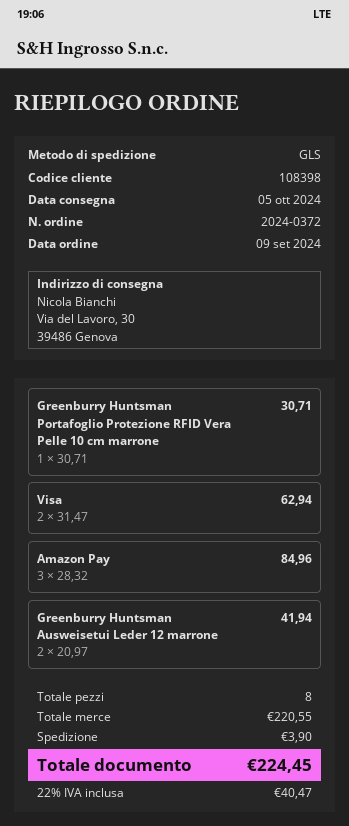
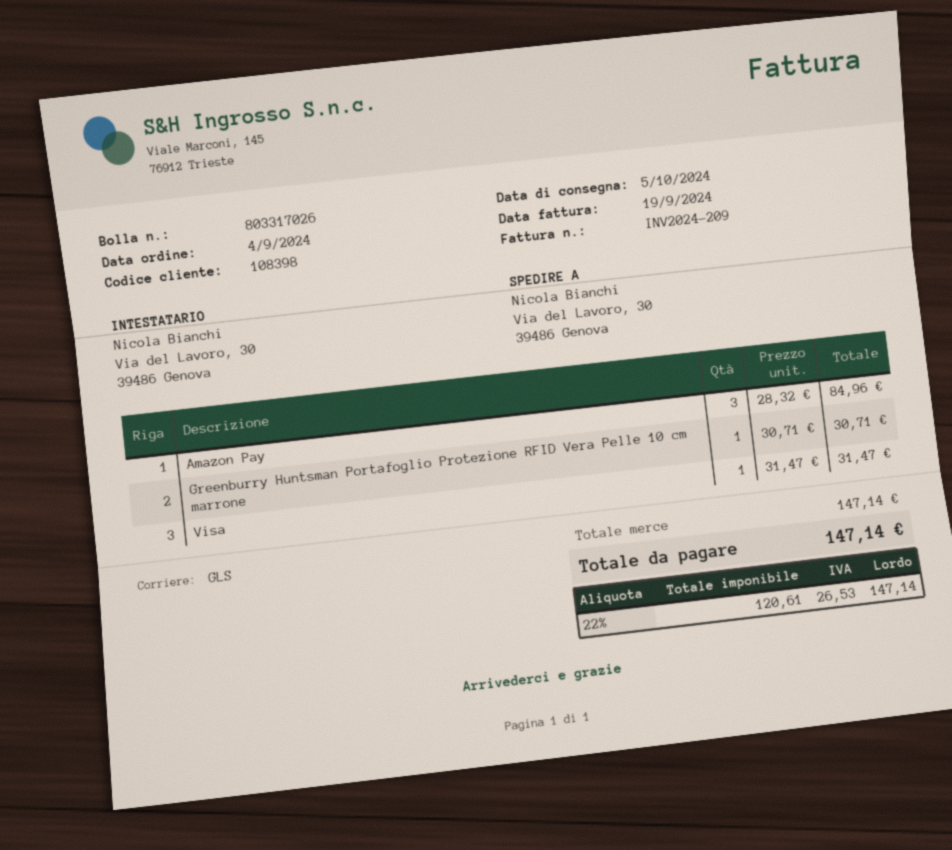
order date: 2024-09-09 -> 2024-09-04
Visa: 2 x 31.47 = 62.94 -> 1 x 31.47 = 31.47
Greenburry Huntsman Ausweisetui Leder 12 marrone: 2 x 20.97 = 41.94 -> none
subtotal: 220.55 -> 147.14
shipping: 3.90 -> none
tax: 22% = 40.47 -> 22% = 26.53
total: 224.45 -> 147.14

